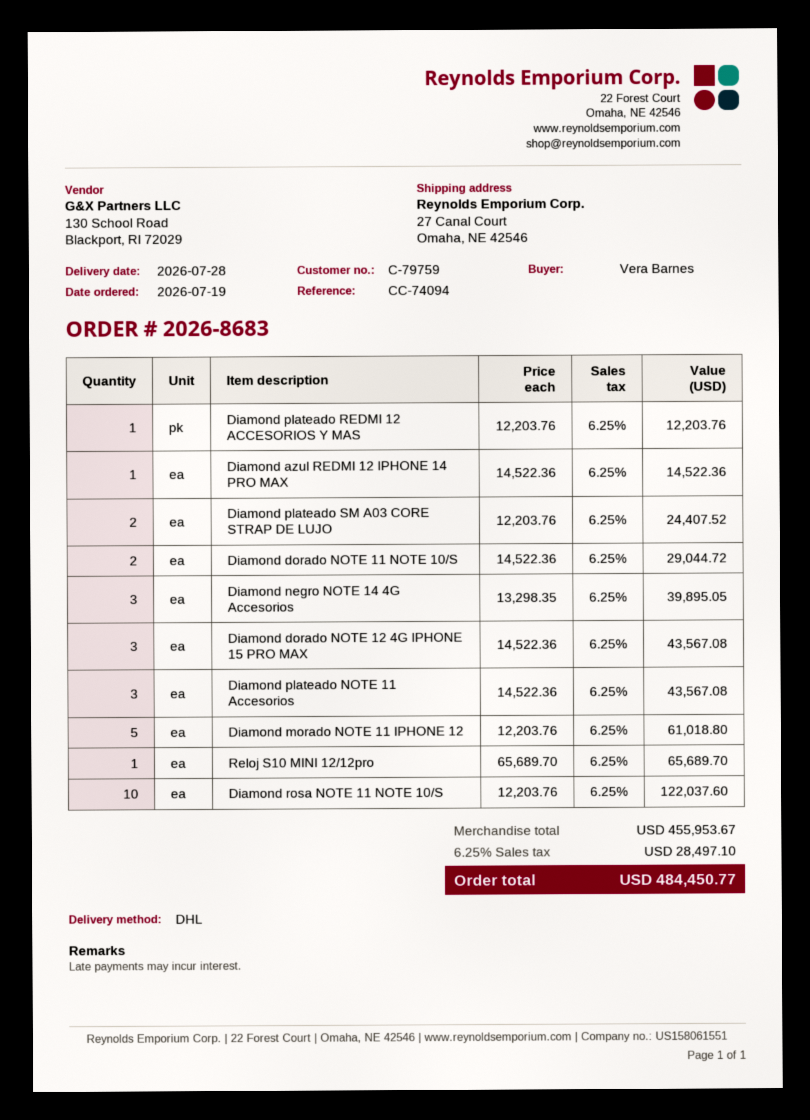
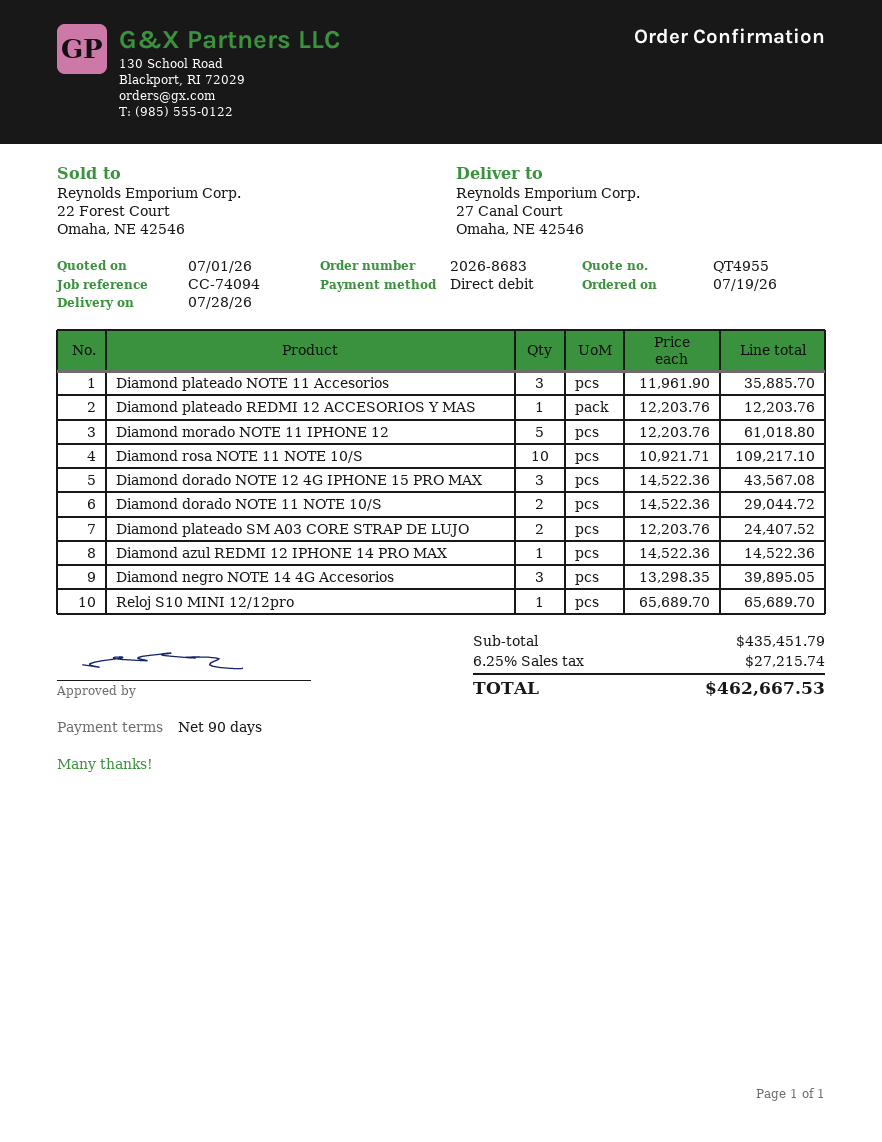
Diamond plateado NOTE 11 Accesorios: 3 x 14522.36 = 43567.08 -> 3 x 11961.90 = 35885.70
Diamond rosa NOTE 11 NOTE 10/S: 10 x 12203.76 = 122037.60 -> 10 x 10921.71 = 109217.10
subtotal: 455953.67 -> 435451.79
tax: 6.25% = 28497.10 -> 6.25% = 27215.74
total: 484450.77 -> 462667.53

